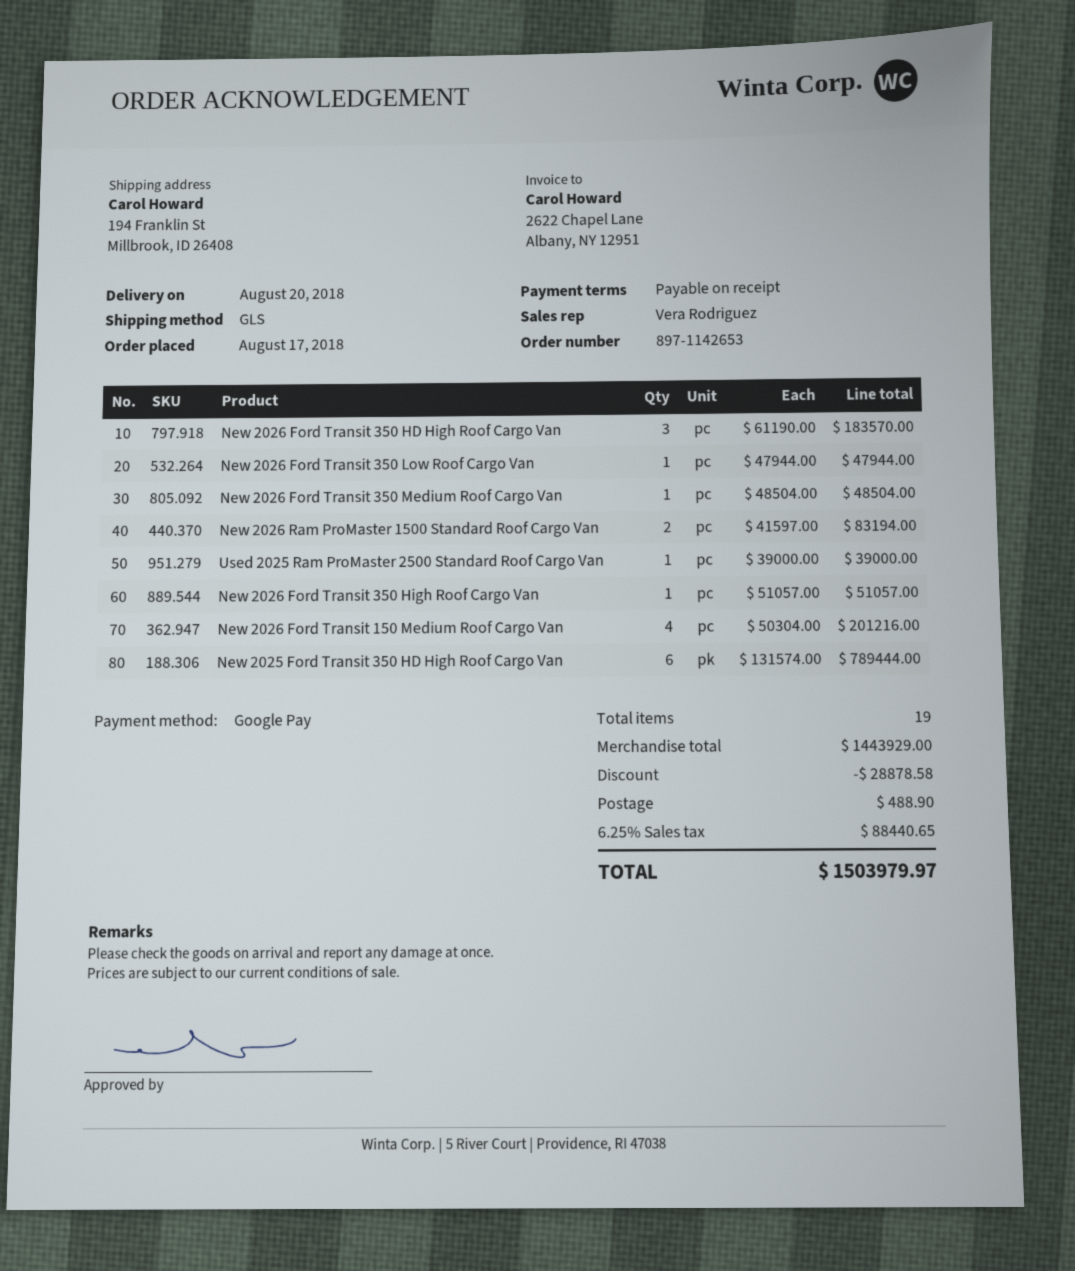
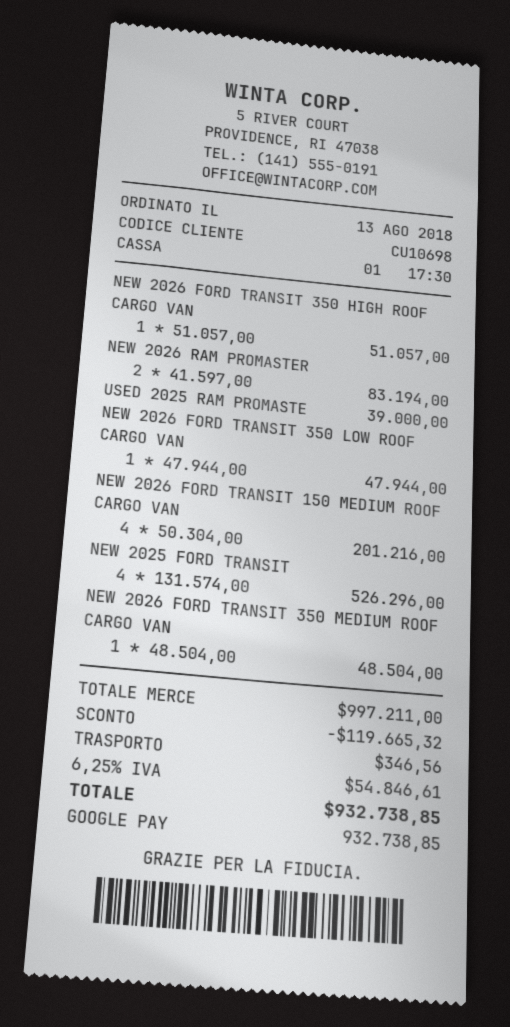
order date: 2018-08-17 -> 2018-08-13
New 2026 Ford Transit 350 HD High Roof Cargo Van: 3 x 61190.00 = 183570.00 -> none
New 2025 Ford Transit 350 HD High Roof Cargo Van: 6 x 131574.00 = 789444.00 -> 4 x 131574.00 = 526296.00
subtotal: 1443929.00 -> 997211.00
discount: 28878.58 -> 119665.32
shipping: 488.90 -> 346.56
tax: 6.25% = 88440.65 -> 6.25% = 54846.61
total: 1503979.97 -> 932738.85

